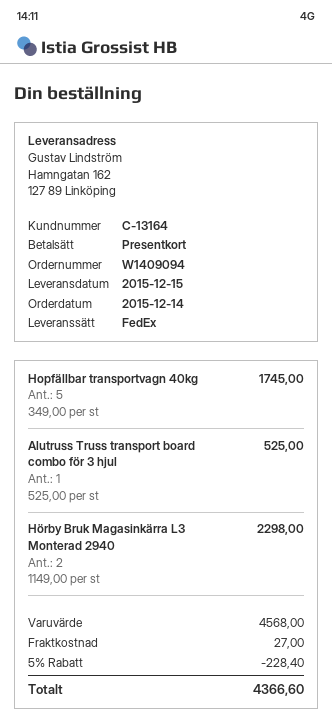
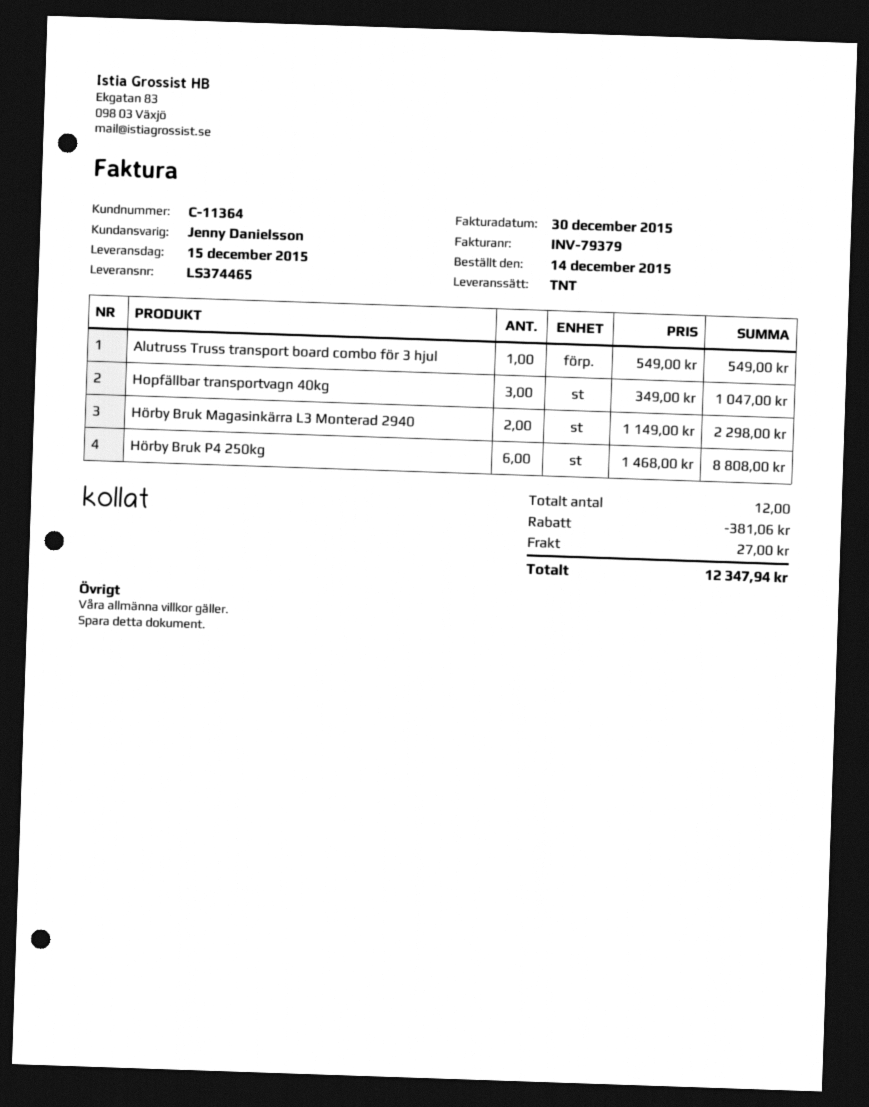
customer number: C-13164 -> C-11364
shipping method: FedEx -> TNT
Hopfällbar transportvagn 40kg: 5 x 349.00 = 1745.00 -> 3 x 349.00 = 1047.00
Alutruss Truss transport board combo för 3 hjul: 1 x 525.00 = 525.00 -> 1 x 549.00 = 549.00
Hörby Bruk P4 250kg: none -> 6 x 1468.00 = 8808.00
discount: 228.40 -> 381.06
total: 4366.60 -> 12347.94

